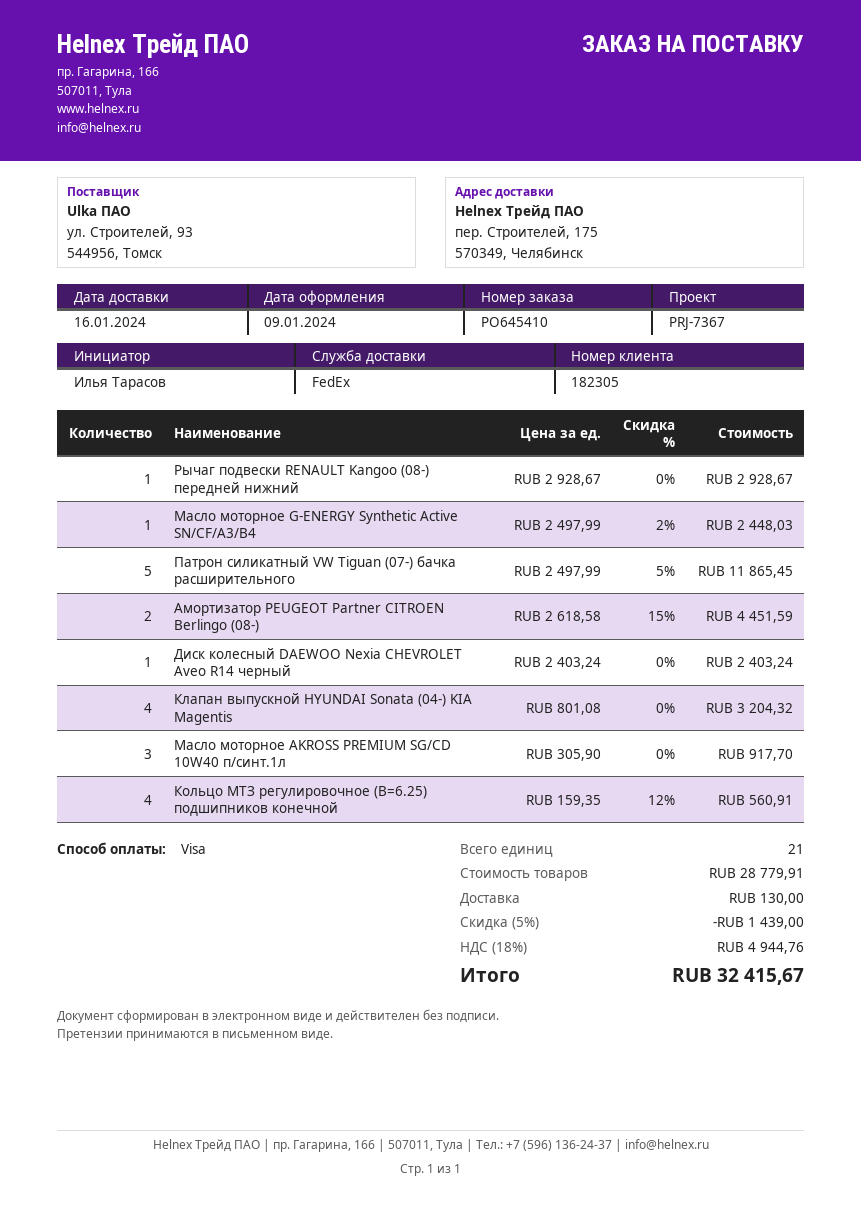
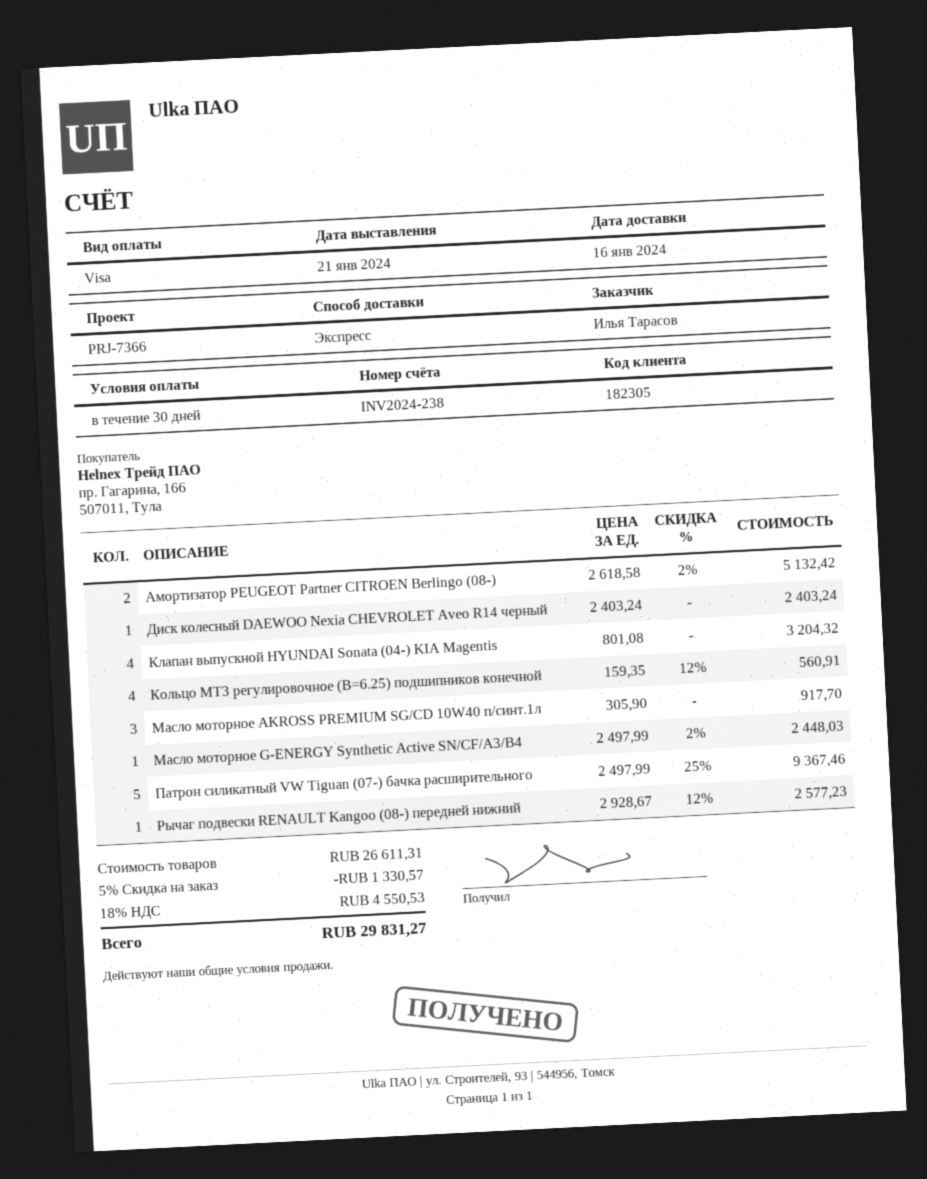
reference: PRJ-7367 -> PRJ-7366
shipping method: FedEx -> express
Рычаг подвески RENAULT Kangoo (08-) передней нижний: 1 x 2928.67 = 2928.67 -> 1 x 2928.67 - 12% = 2577.23
Патрон силикатный VW Tiguan (07-) бачка расширительного: 5 x 2497.99 - 5% = 11865.45 -> 5 x 2497.99 - 25% = 9367.46
Амортизатор PEUGEOT Partner CITROEN Berlingo (08-): 2 x 2618.58 - 15% = 4451.59 -> 2 x 2618.58 - 2% = 5132.42
subtotal: 28779.91 -> 26611.31
discount: 5% = 1439.00 -> 5% = 1330.57
shipping: 130.00 -> none
tax: 18% = 4944.76 -> 18% = 4550.53
total: 32415.67 -> 29831.27

